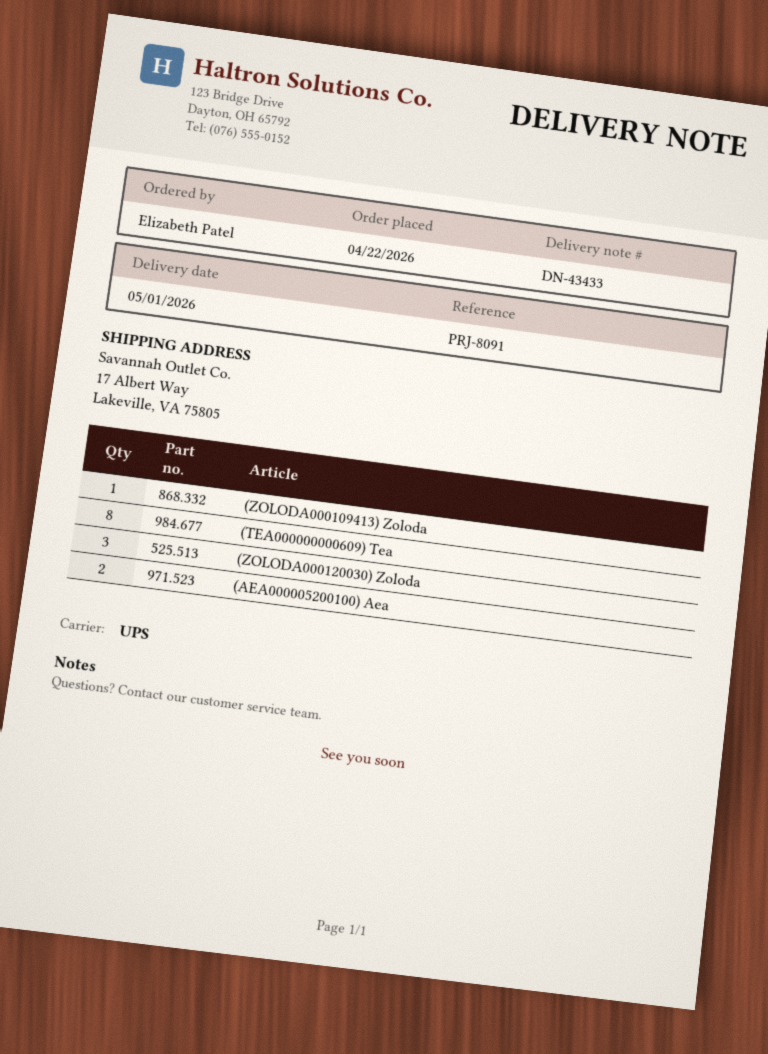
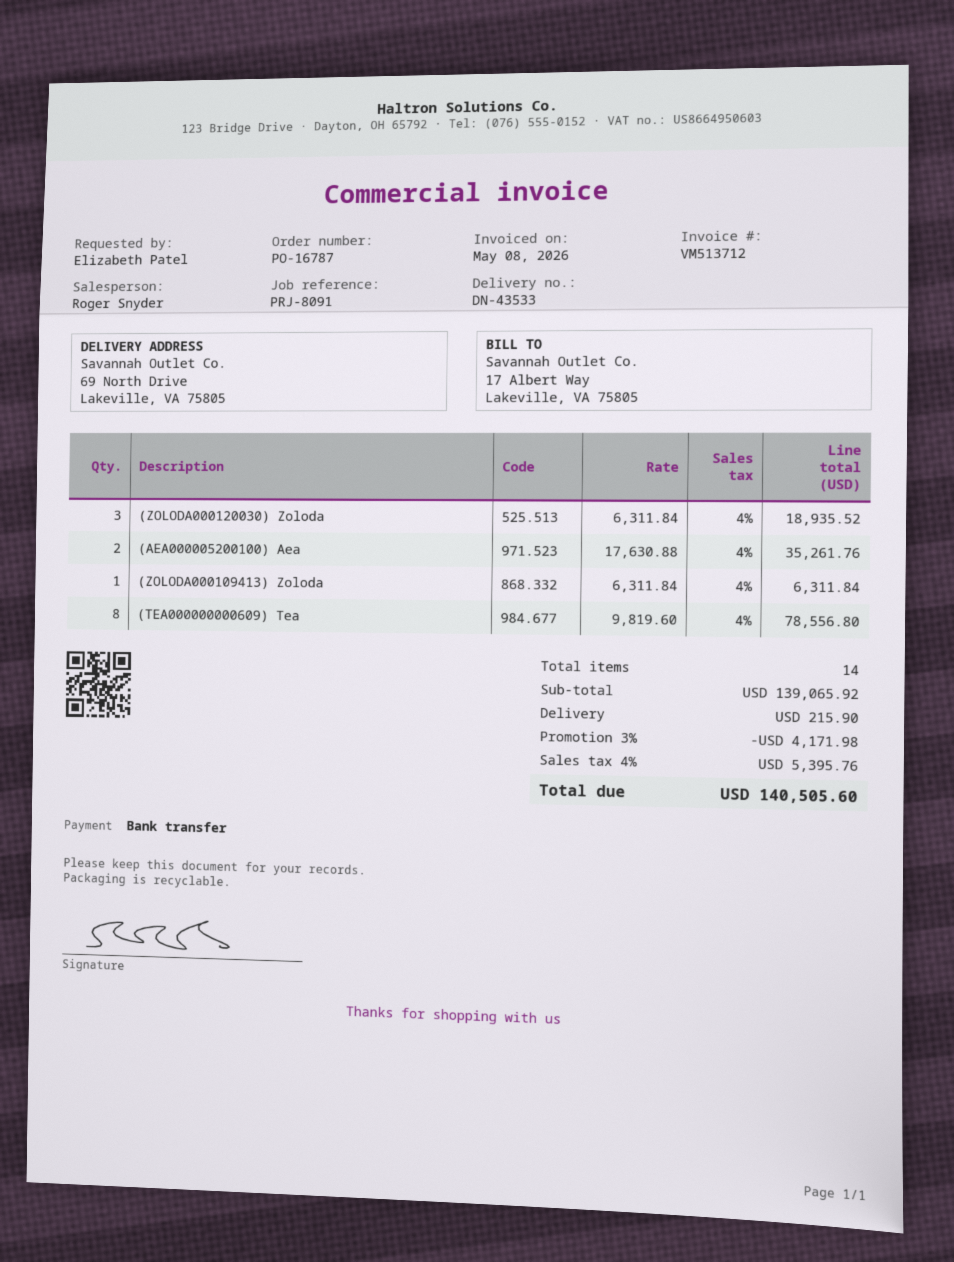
delivery note number: DN-43433 -> DN-43533
ship to: 17 Albert Way, Lakeville, VA 75805 -> 69 North Drive, Lakeville, VA 75805

